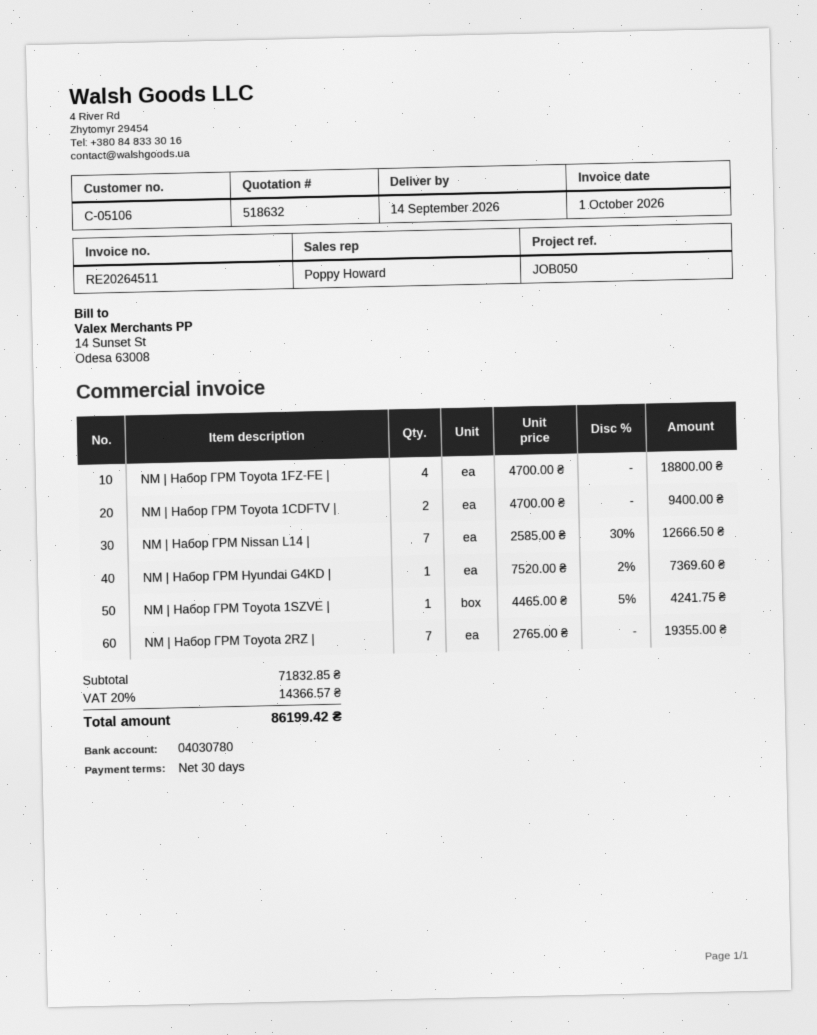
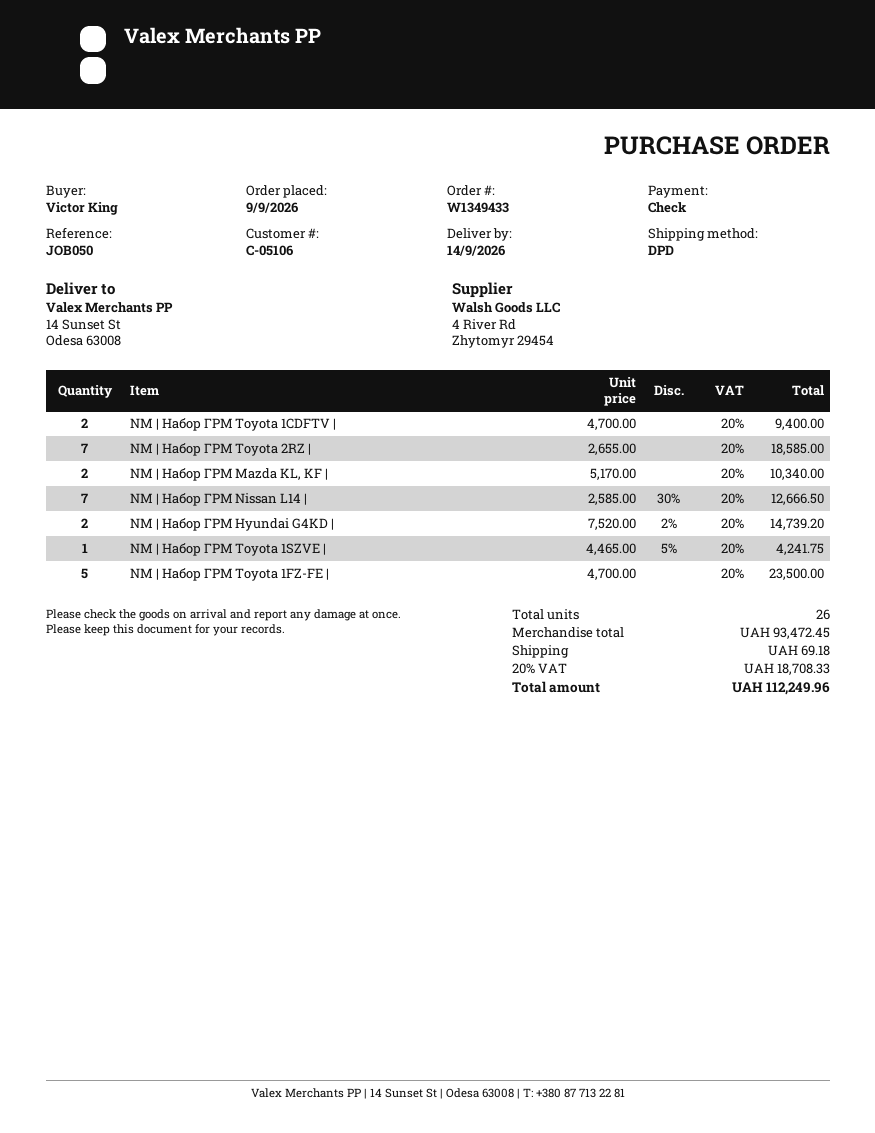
NM | Набор ГРМ Toyota 1FZ-FE |: 4 x 4700.00 = 18800.00 -> 5 x 4700.00 = 23500.00
NM | Набор ГРМ Hyundai G4KD |: 1 x 7520.00 - 2% = 7369.60 -> 2 x 7520.00 - 2% = 14739.20
NM | Набор ГРМ Toyota 2RZ |: 7 x 2765.00 = 19355.00 -> 7 x 2655.00 = 18585.00
NM | Набор ГРМ Mazda KL, KF |: none -> 2 x 5170.00 = 10340.00
subtotal: 71832.85 -> 93472.45
shipping: none -> 69.18
tax: 20% = 14366.57 -> 20% = 18708.33
total: 86199.42 -> 112249.96

